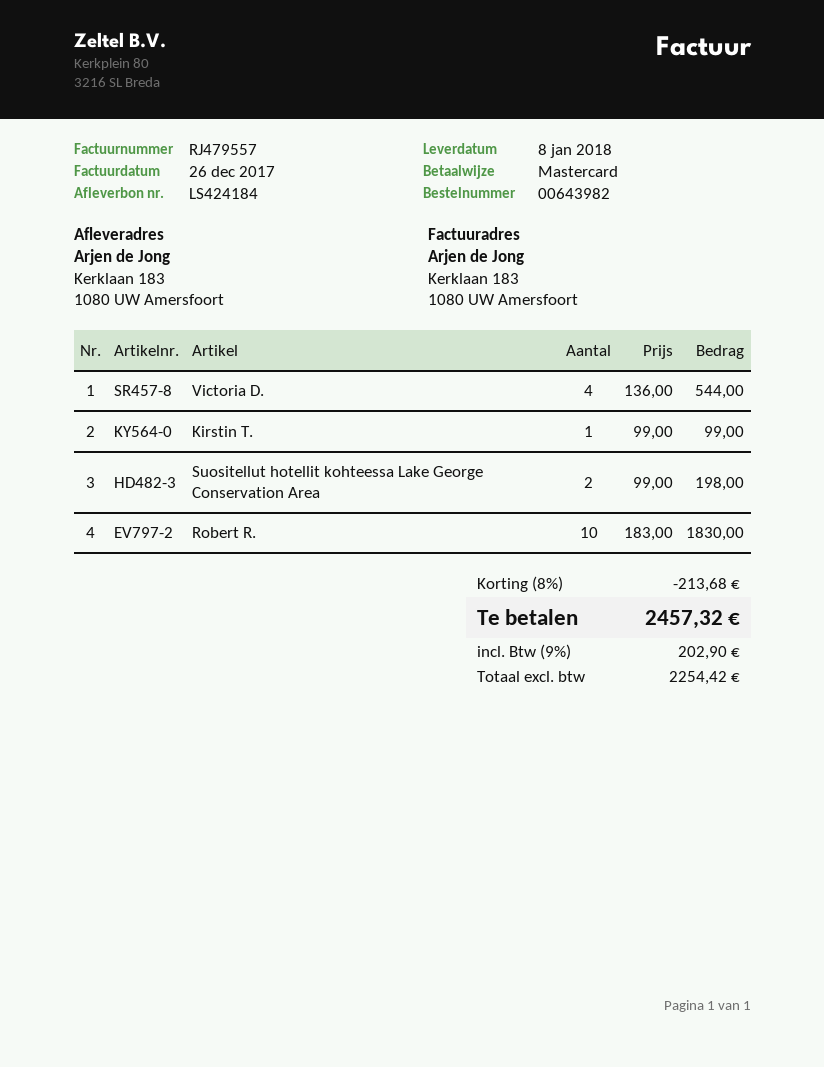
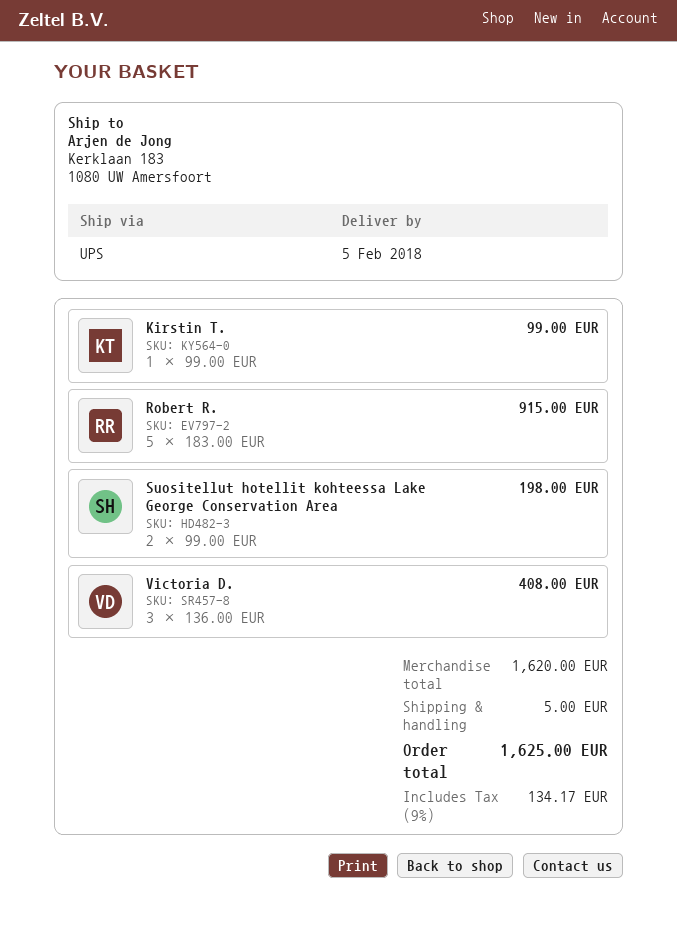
delivery date: 2018-01-08 -> 2018-02-05
Victoria D.: 4 x 136.00 = 544.00 -> 3 x 136.00 = 408.00
Robert R.: 10 x 183.00 = 1830.00 -> 5 x 183.00 = 915.00
discount: 8% = 213.68 -> none
shipping: none -> 5.00
tax: 9% = 202.90 -> 9% = 134.17
total: 2457.32 -> 1625.00

